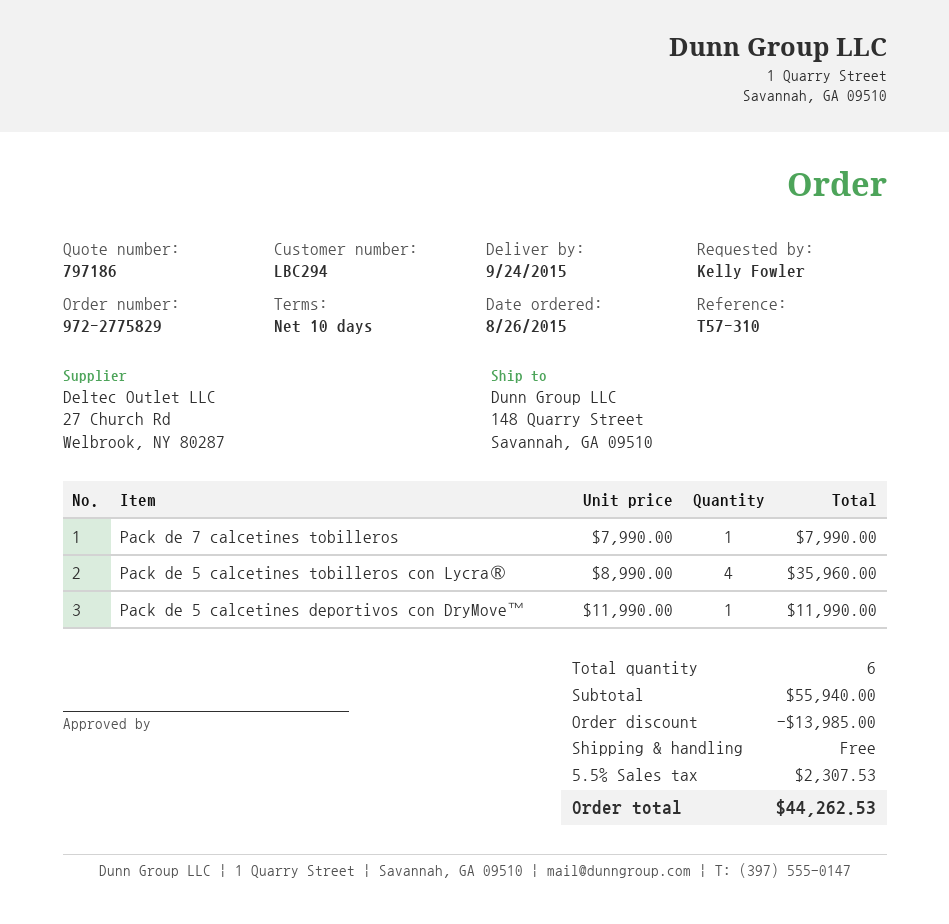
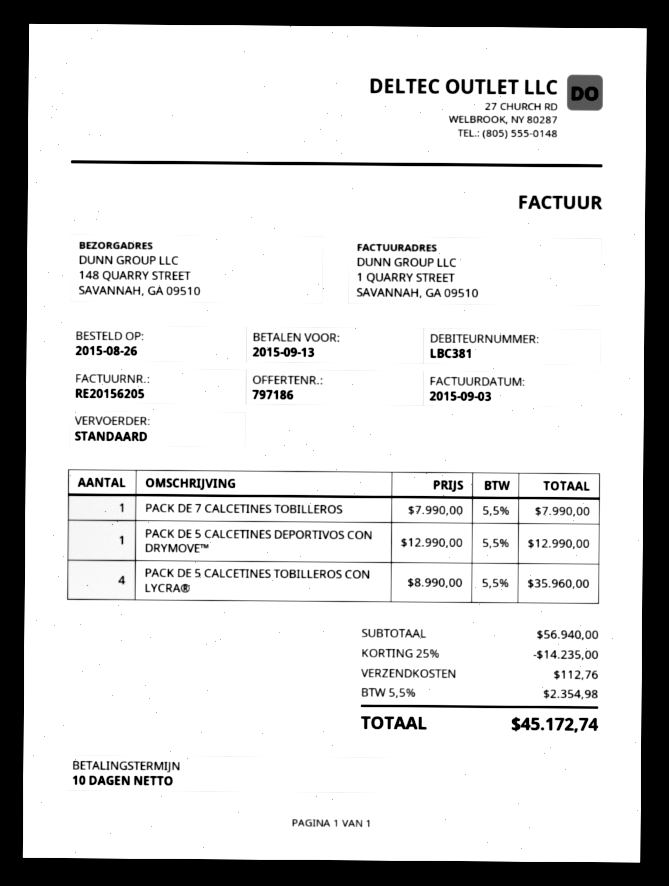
customer number: LBC294 -> LBC381
Pack de 5 calcetines deportivos con DryMove™: 1 x 11990.00 = 11990.00 -> 1 x 12990.00 = 12990.00
subtotal: 55940.00 -> 56940.00
discount: 13985.00 -> 14235.00
shipping: 0.00 -> 112.76
tax: 5.5% = 2307.53 -> 5.5% = 2354.98
total: 44262.53 -> 45172.74

